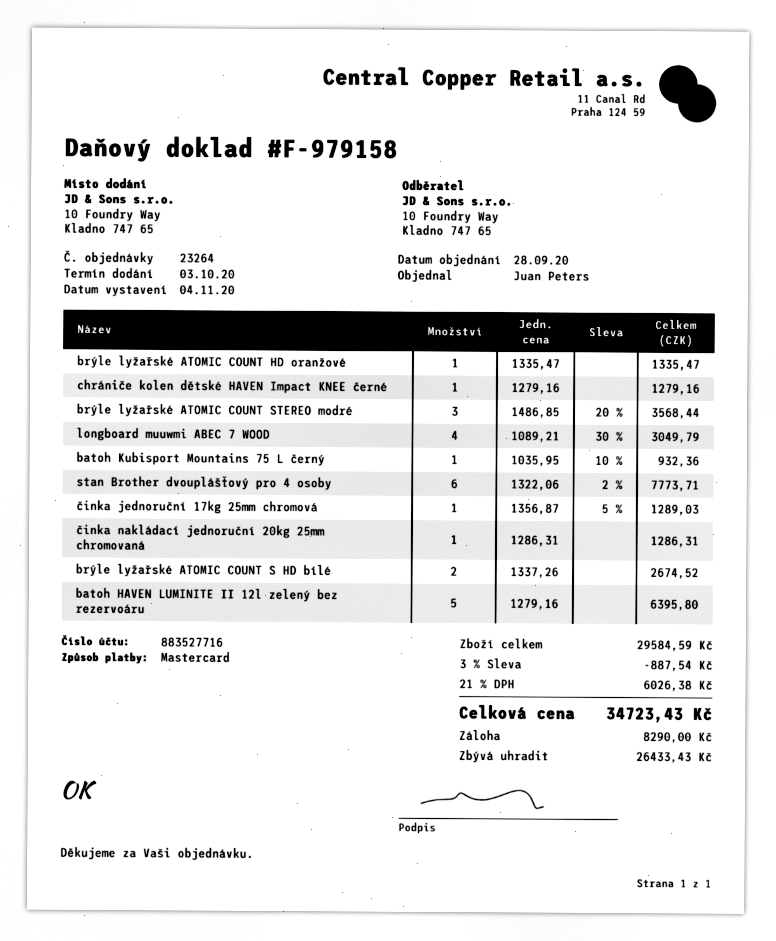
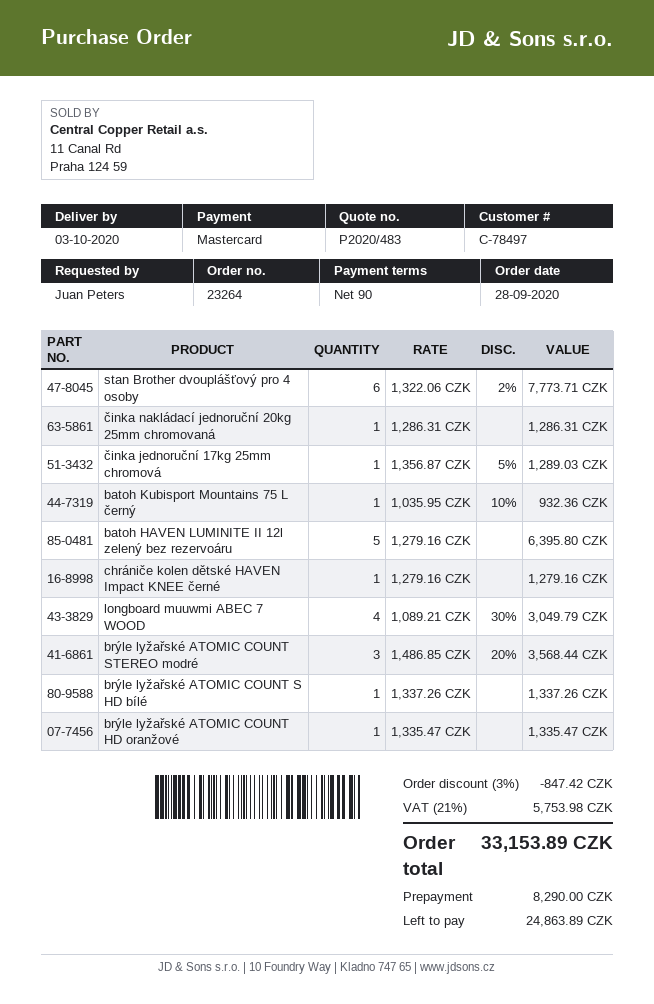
brýle lyžařské ATOMIC COUNT S HD bílé: 2 x 1337.26 = 2674.52 -> 1 x 1337.26 = 1337.26
discount: 3% = 887.54 -> 3% = 847.42
tax: 21% = 6026.38 -> 21% = 5753.98
total: 34723.43 -> 33153.89
balance: 26433.43 -> 24863.89

